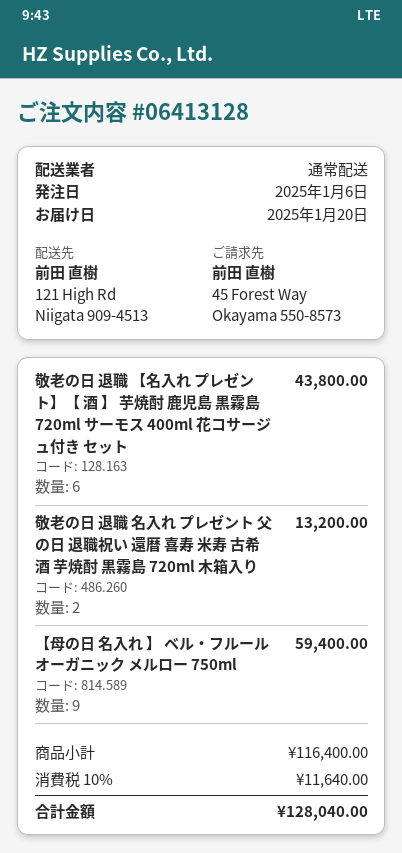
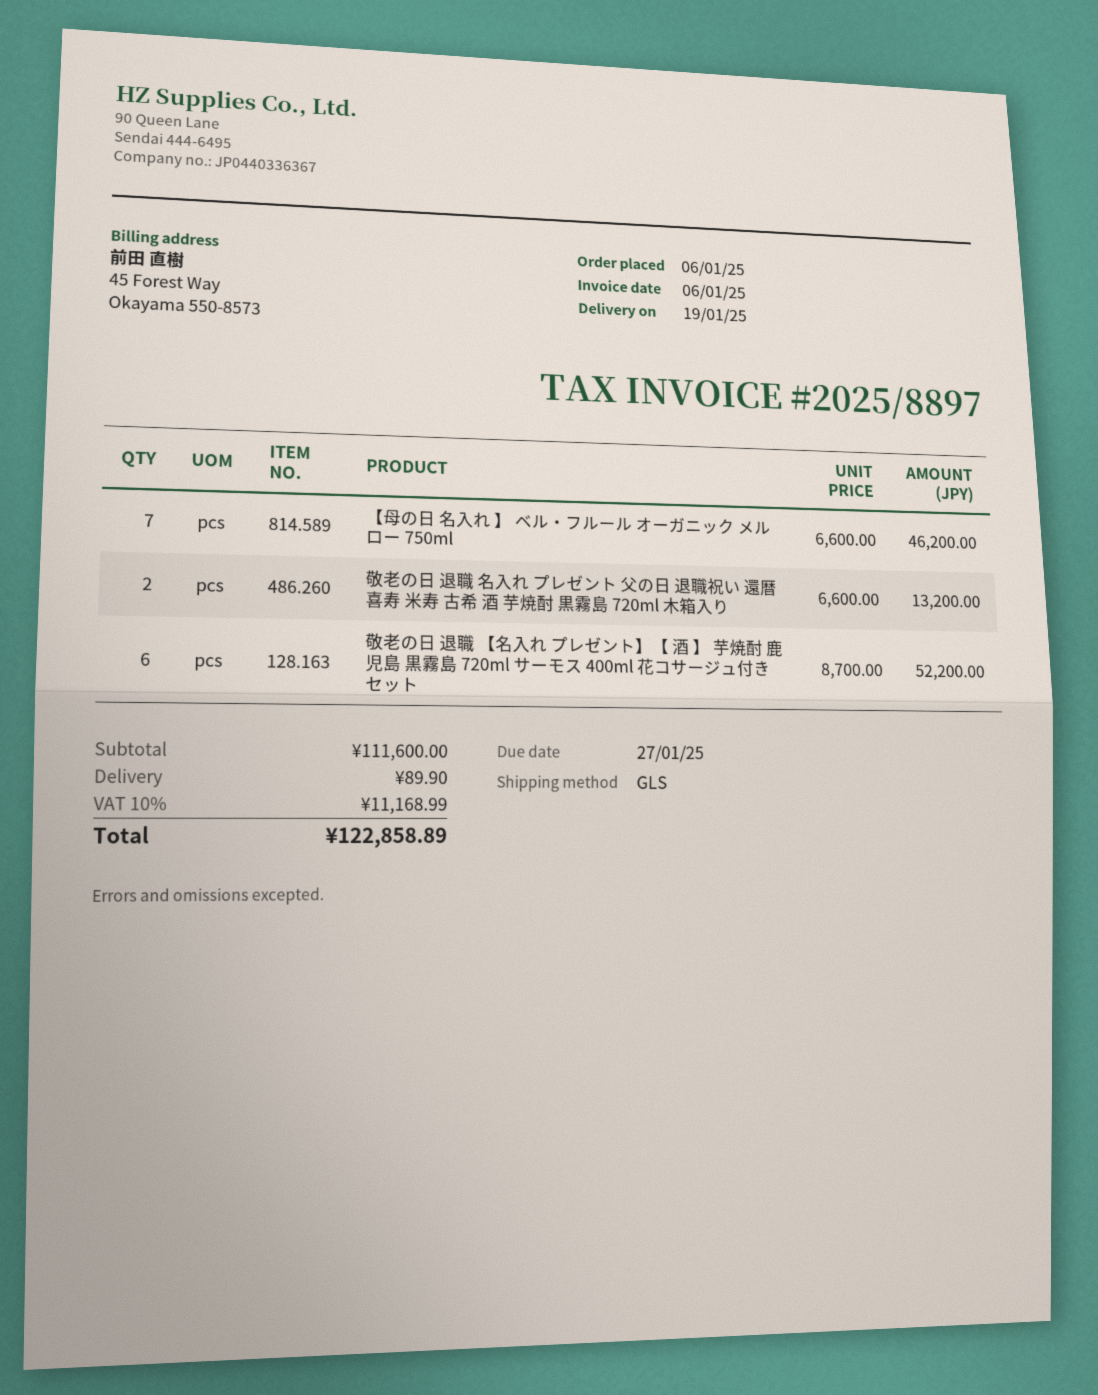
delivery date: 2025-01-20 -> 2025-01-19
shipping method: standard -> GLS
敬老の日 退職 【名入れ プレゼント】【 酒 】 芋焼酎 鹿児島 黒霧島 720ml サーモス 400ml 花コサージュ付き セット: 6 for 43800.00 -> 6 for 52200.00
【母の日 名入れ 】 ベル・フルール オーガニック メルロー 750ml: 9 for 59400.00 -> 7 for 46200.00
subtotal: 116400.00 -> 111600.00
shipping: none -> 89.90
tax: 10% = 11640.00 -> 10% = 11168.99
total: 128040.00 -> 122858.89

